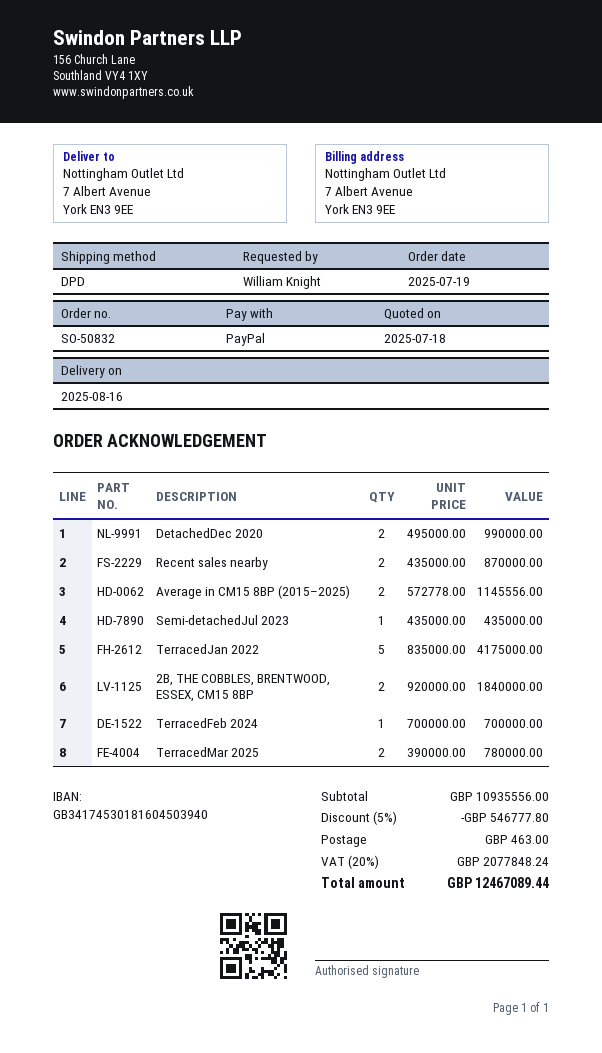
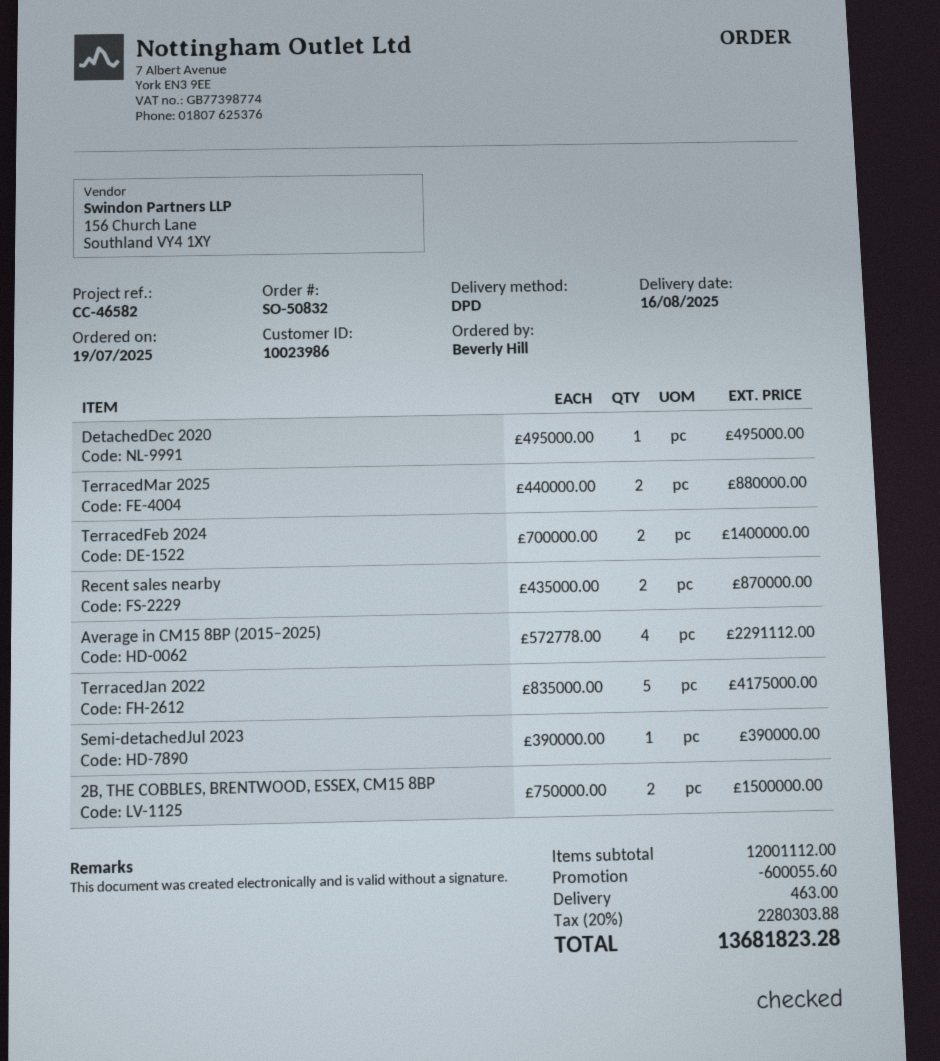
ordered by: William Knight -> Beverly Hill
DetachedDec 2020: 2 x 495000.00 = 990000.00 -> 1 x 495000.00 = 495000.00
Average in CM15 8BP (2015–2025): 2 x 572778.00 = 1145556.00 -> 4 x 572778.00 = 2291112.00
Semi-detachedJul 2023: 1 x 435000.00 = 435000.00 -> 1 x 390000.00 = 390000.00
2B, THE COBBLES, BRENTWOOD, ESSEX, CM15 8BP: 2 x 920000.00 = 1840000.00 -> 2 x 750000.00 = 1500000.00
TerracedFeb 2024: 1 x 700000.00 = 700000.00 -> 2 x 700000.00 = 1400000.00
TerracedMar 2025: 2 x 390000.00 = 780000.00 -> 2 x 440000.00 = 880000.00
subtotal: 10935556.00 -> 12001112.00
discount: 546777.80 -> 600055.60
tax: 20% = 2077848.24 -> 20% = 2280303.88
total: 12467089.44 -> 13681823.28

